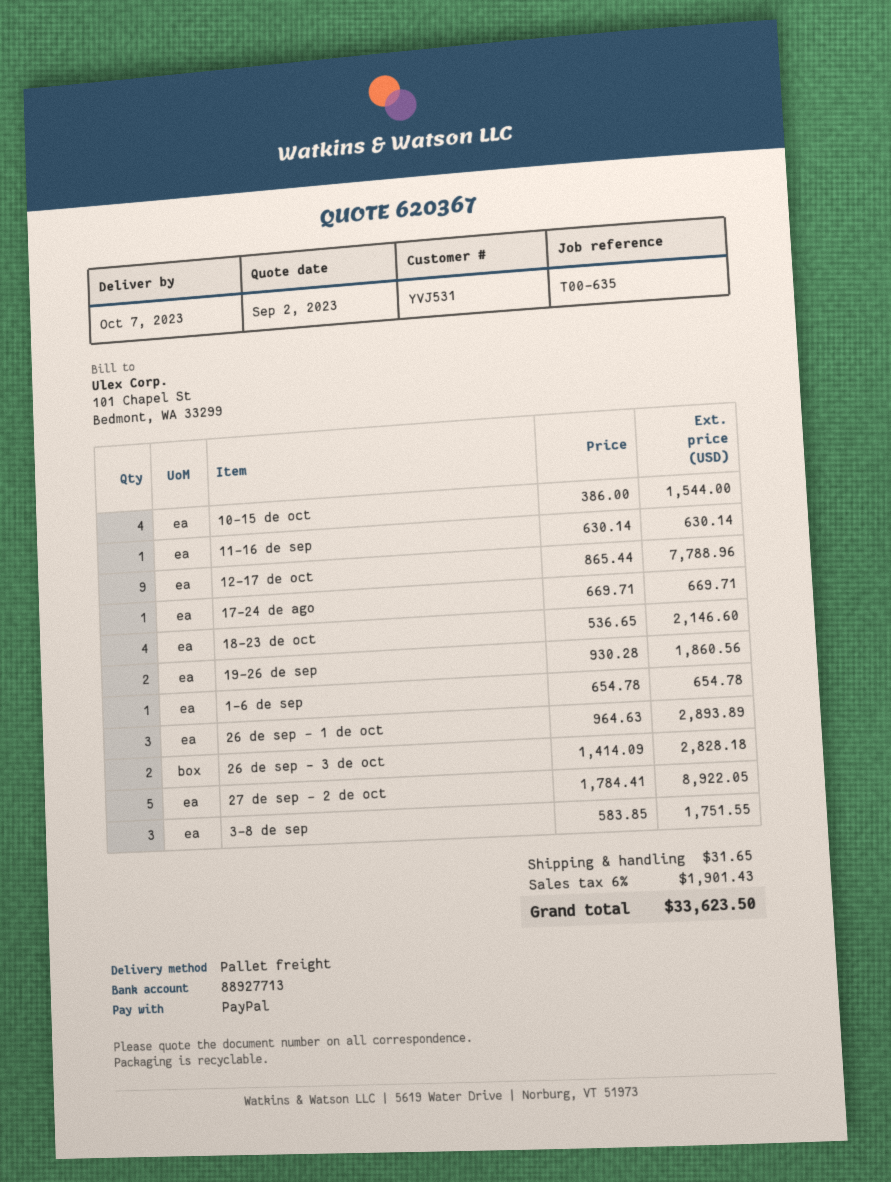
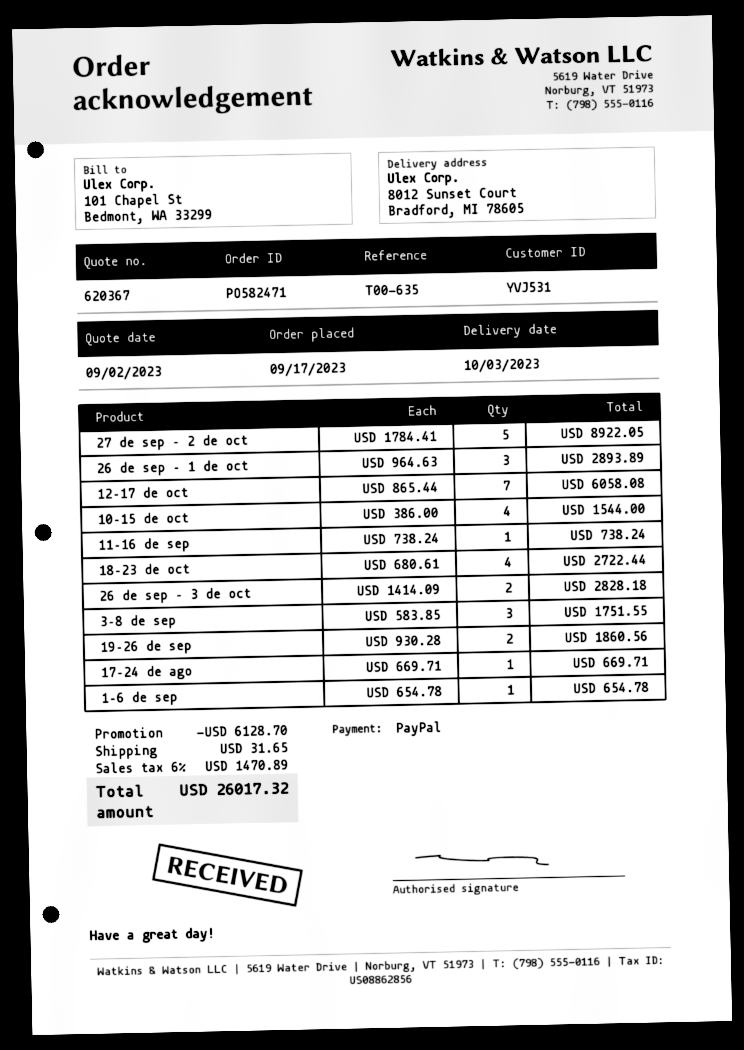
delivery date: 2023-10-07 -> 2023-10-03
11–16 de sep: 1 x 630.14 = 630.14 -> 1 x 738.24 = 738.24
12–17 de oct: 9 x 865.44 = 7788.96 -> 7 x 865.44 = 6058.08
18–23 de oct: 4 x 536.65 = 2146.60 -> 4 x 680.61 = 2722.44
discount: none -> 6128.70
tax: 6% = 1901.43 -> 6% = 1470.89
total: 33623.50 -> 26017.32

